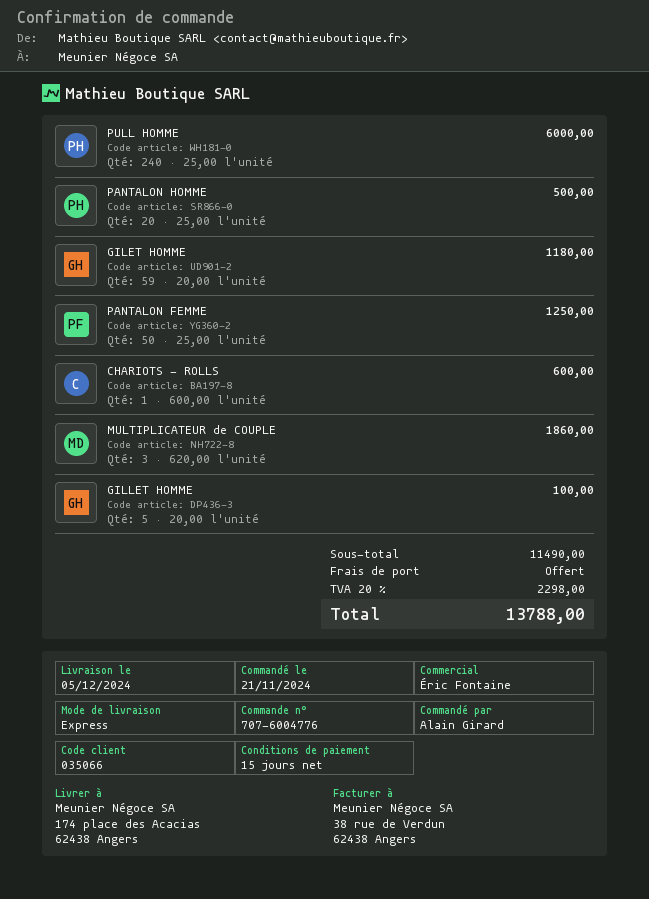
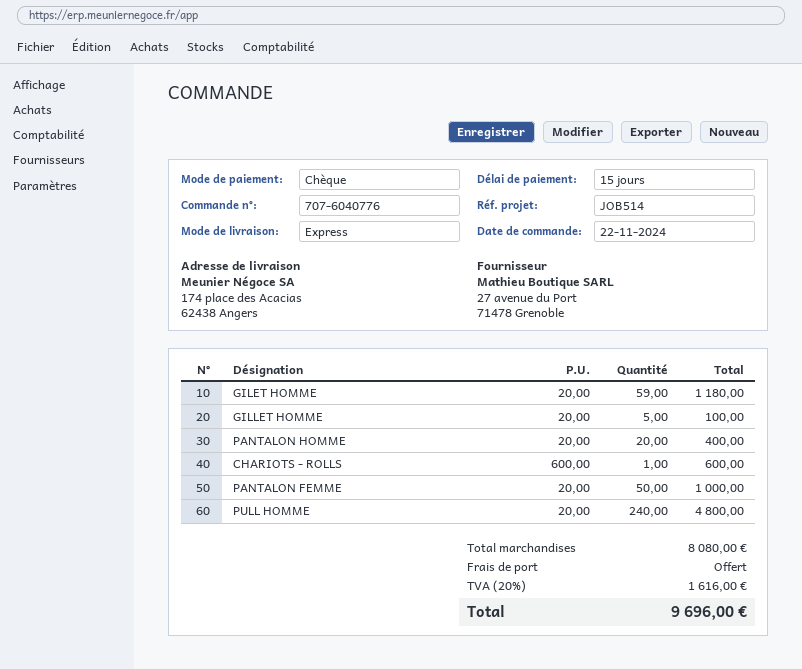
order number: 707-6004776 -> 707-6040776
order date: 2024-11-21 -> 2024-11-22
PULL HOMME: 240 x 25.00 = 6000.00 -> 240 x 20.00 = 4800.00
PANTALON HOMME: 20 x 25.00 = 500.00 -> 20 x 20.00 = 400.00
PANTALON FEMME: 50 x 25.00 = 1250.00 -> 50 x 20.00 = 1000.00
MULTIPLICATEUR de COUPLE: 3 x 620.00 = 1860.00 -> none
subtotal: 11490.00 -> 8080.00
tax: 20% = 2298.00 -> 20% = 1616.00
total: 13788.00 -> 9696.00

